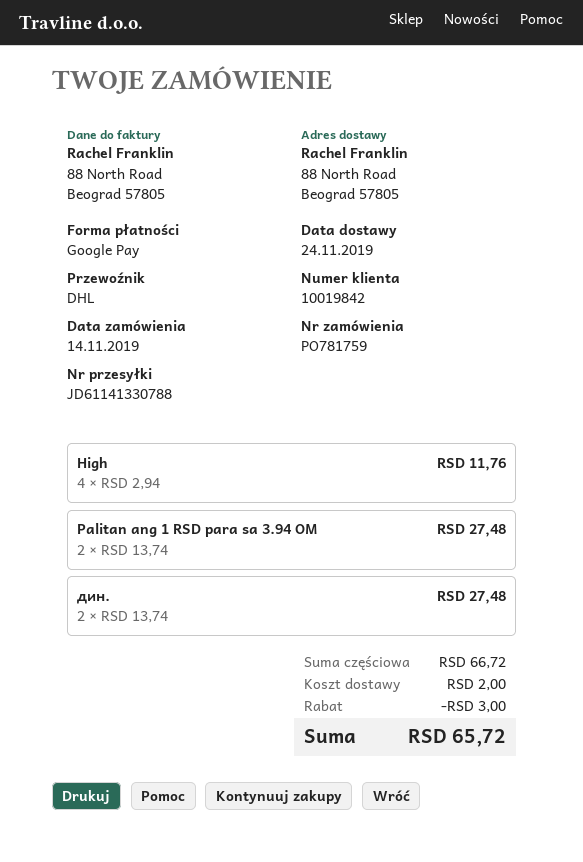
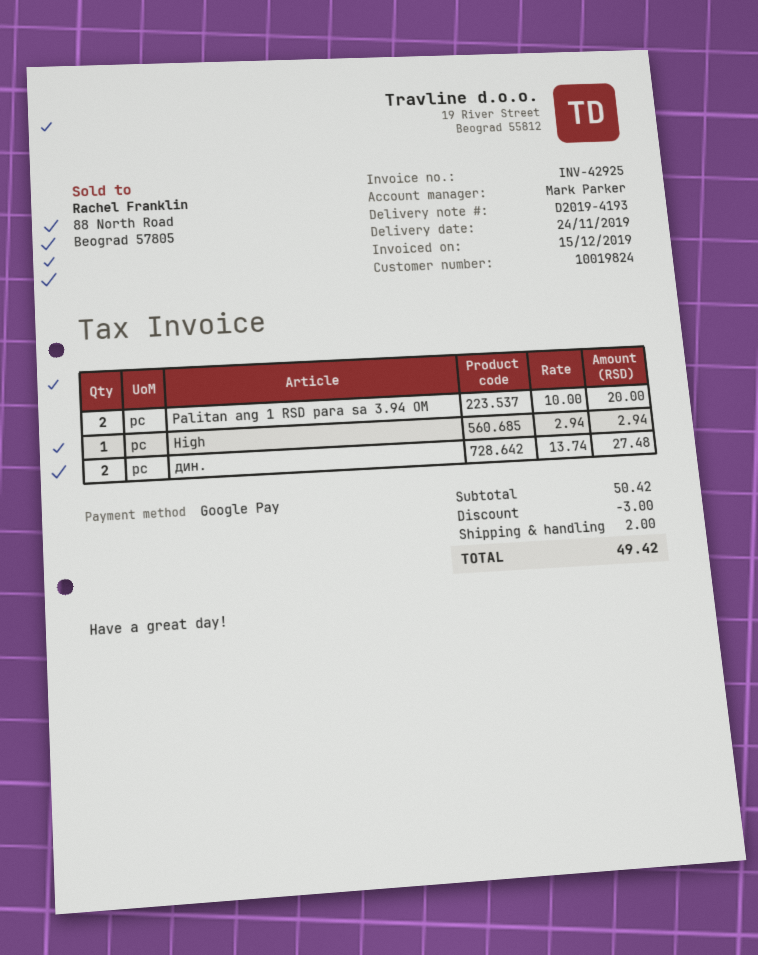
customer number: 10019842 -> 10019824
High: 4 x 2.94 = 11.76 -> 1 x 2.94 = 2.94
Palitan ang 1 RSD para sa 3.94 OM: 2 x 13.74 = 27.48 -> 2 x 10.00 = 20.00
subtotal: 66.72 -> 50.42
total: 65.72 -> 49.42

